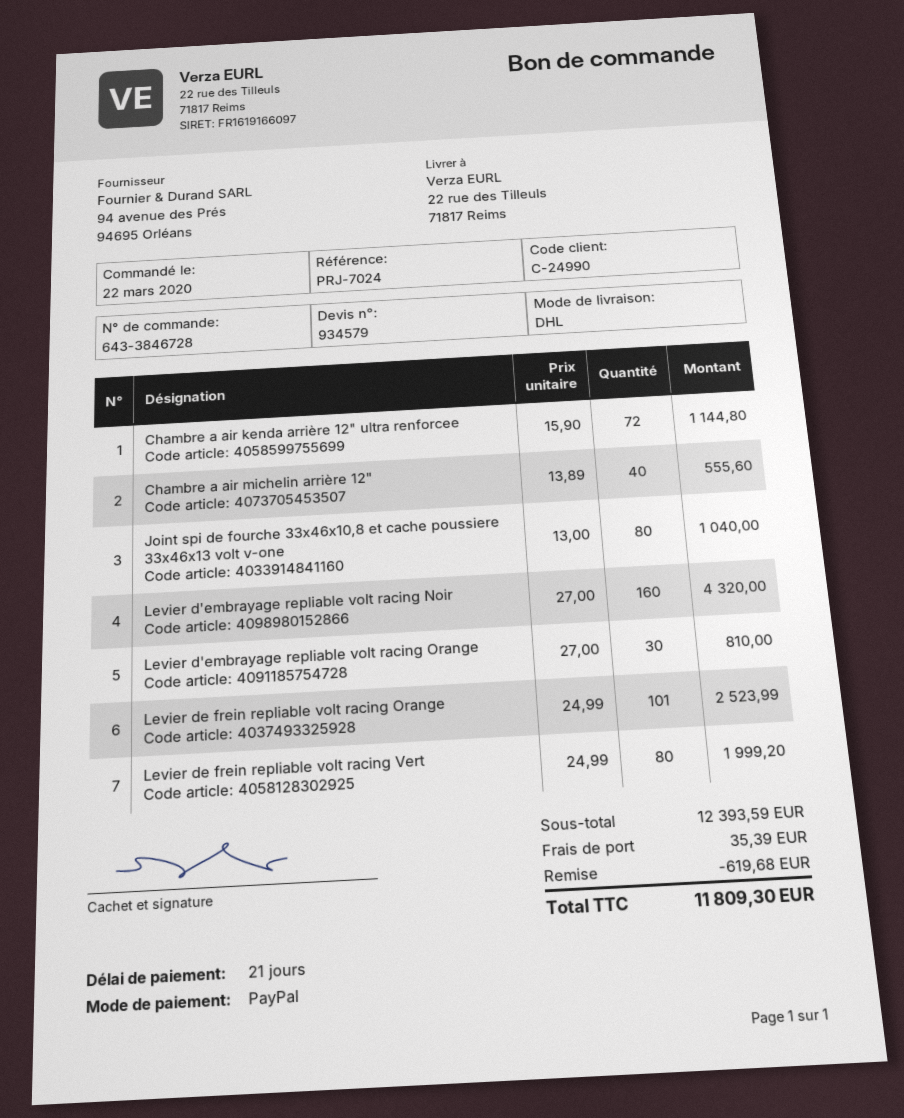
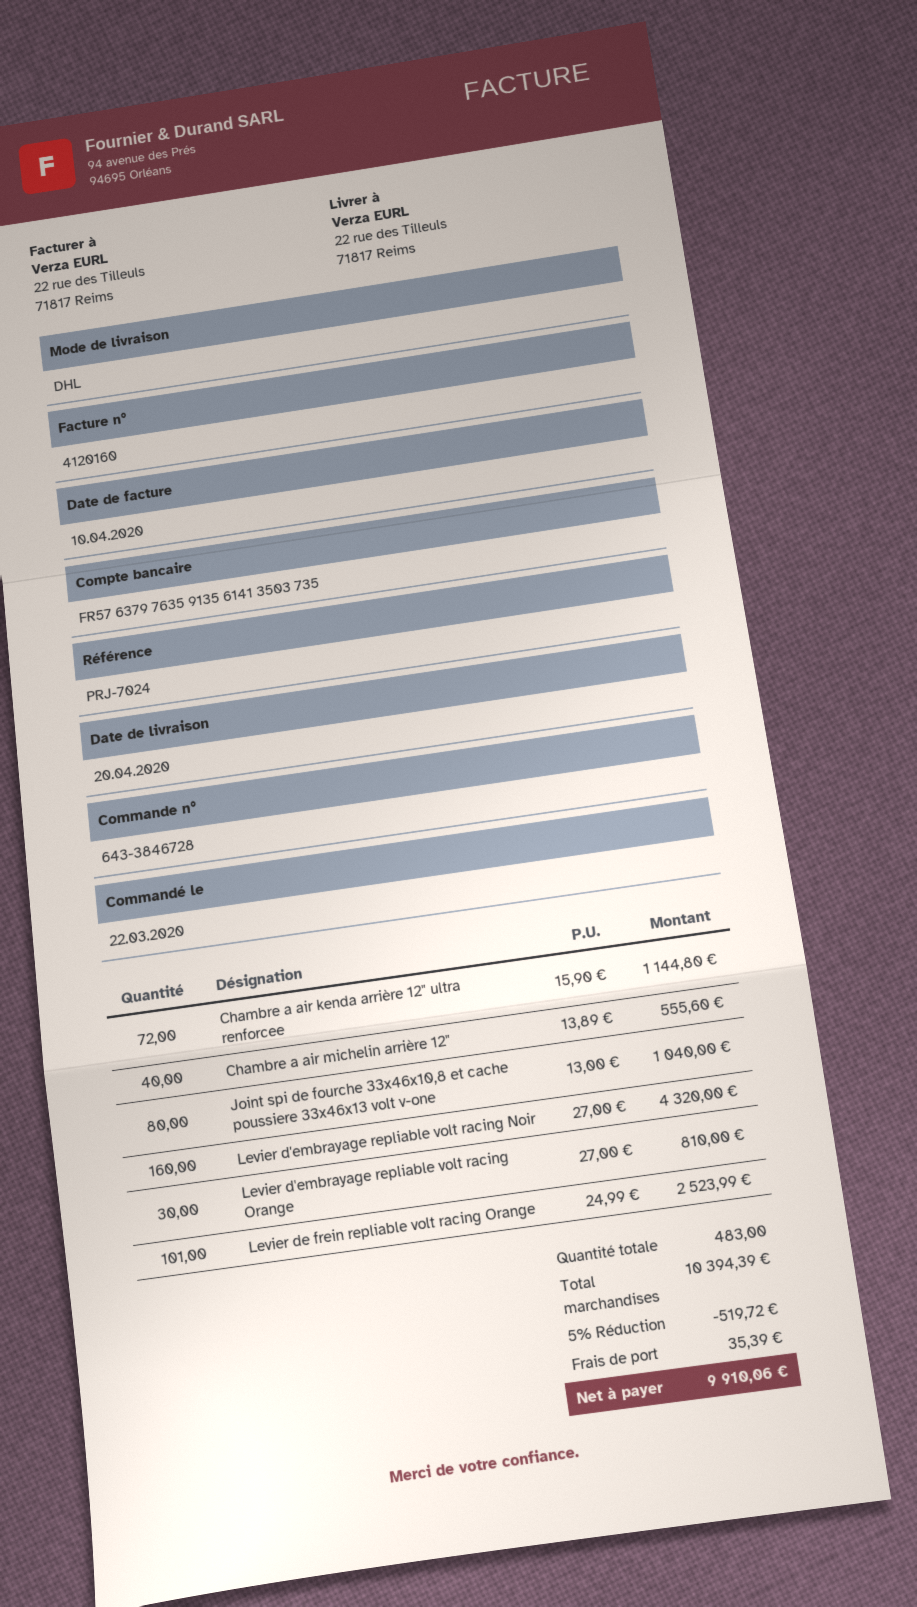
Levier de frein repliable volt racing Vert: 80 x 24.99 = 1999.20 -> none
subtotal: 12393.59 -> 10394.39
discount: 619.68 -> 519.72
total: 11809.30 -> 9910.06

